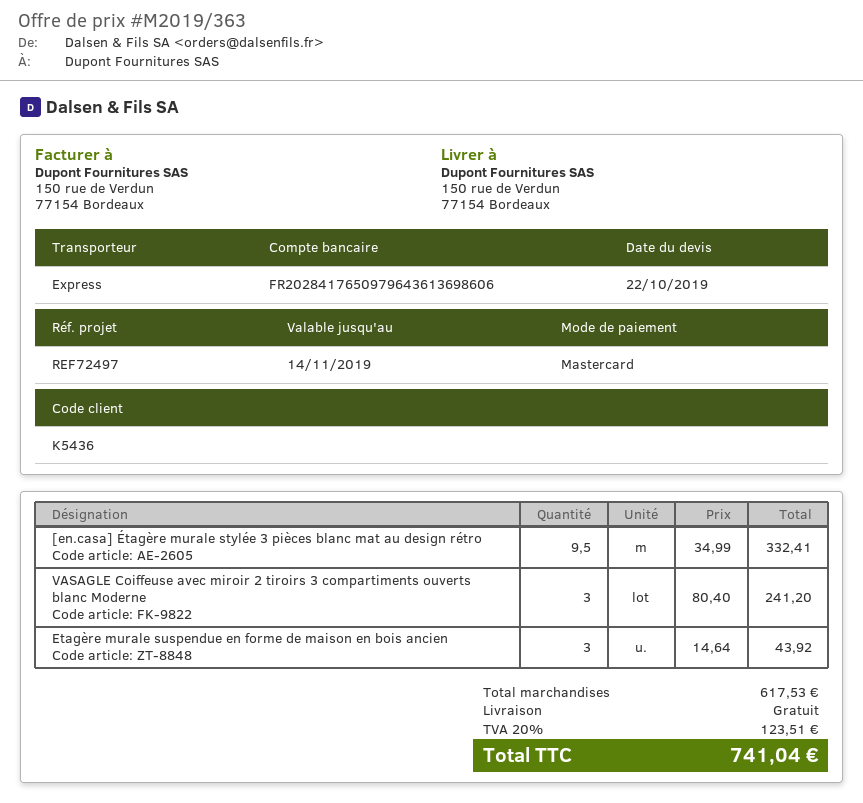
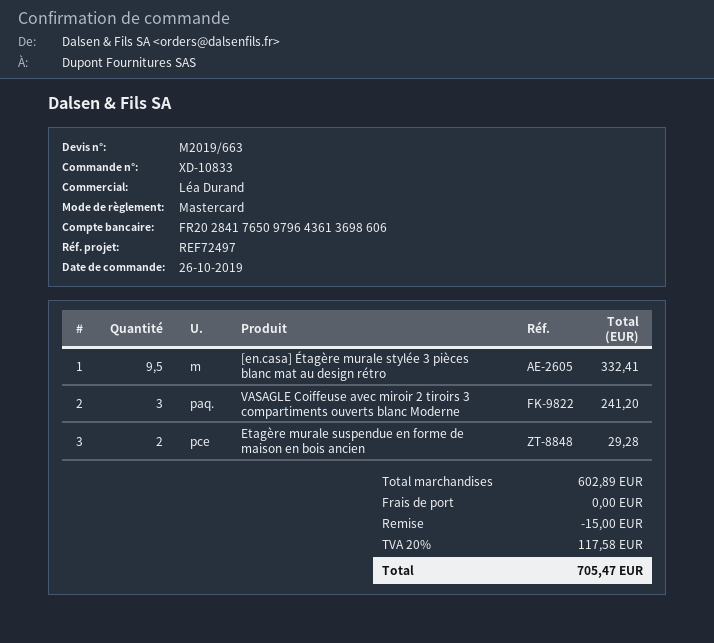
quote number: M2019/363 -> M2019/663
Etagère murale suspendue en forme de maison en bois ancien: 3 for 43.92 -> 2 for 29.28
subtotal: 617.53 -> 602.89
discount: none -> 15.00
tax: 20% = 123.51 -> 20% = 117.58
total: 741.04 -> 705.47

